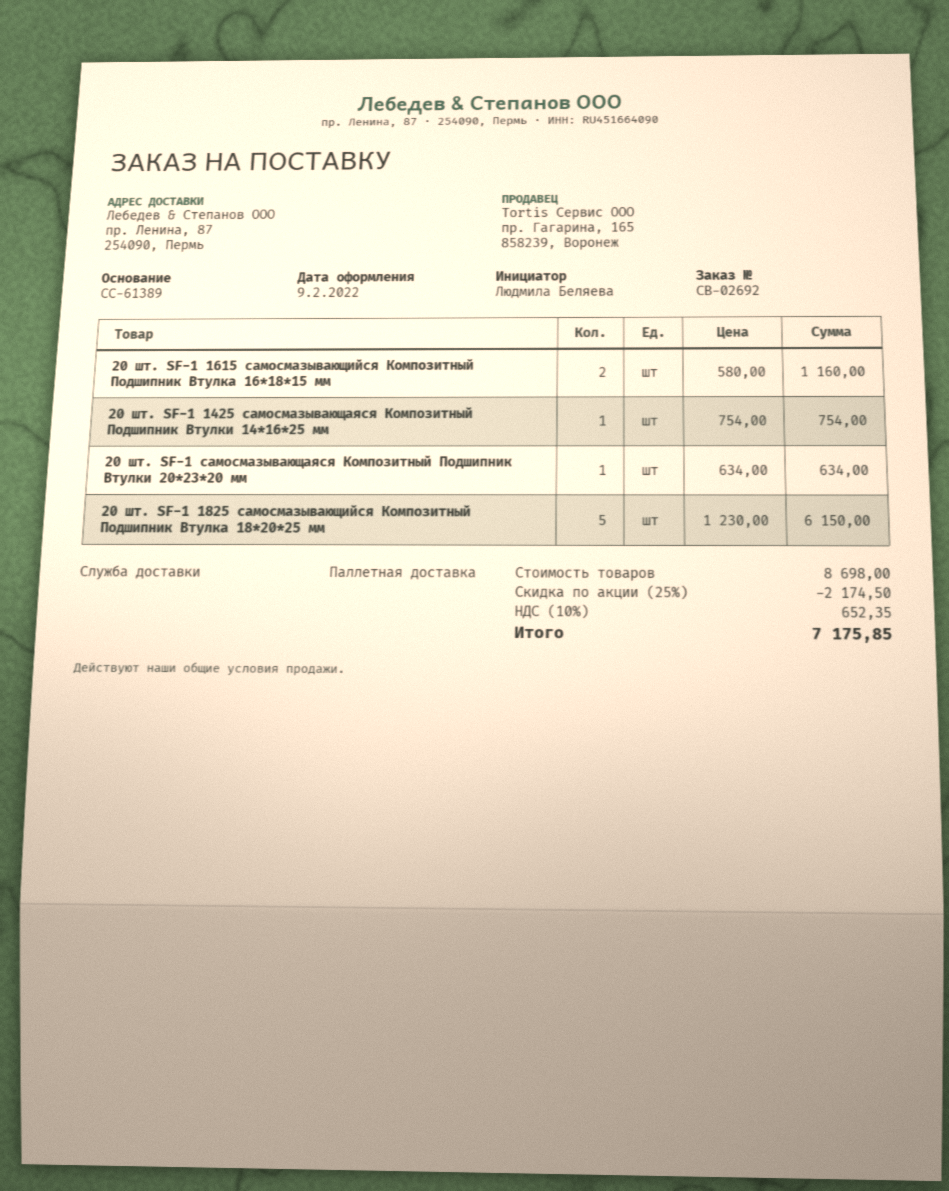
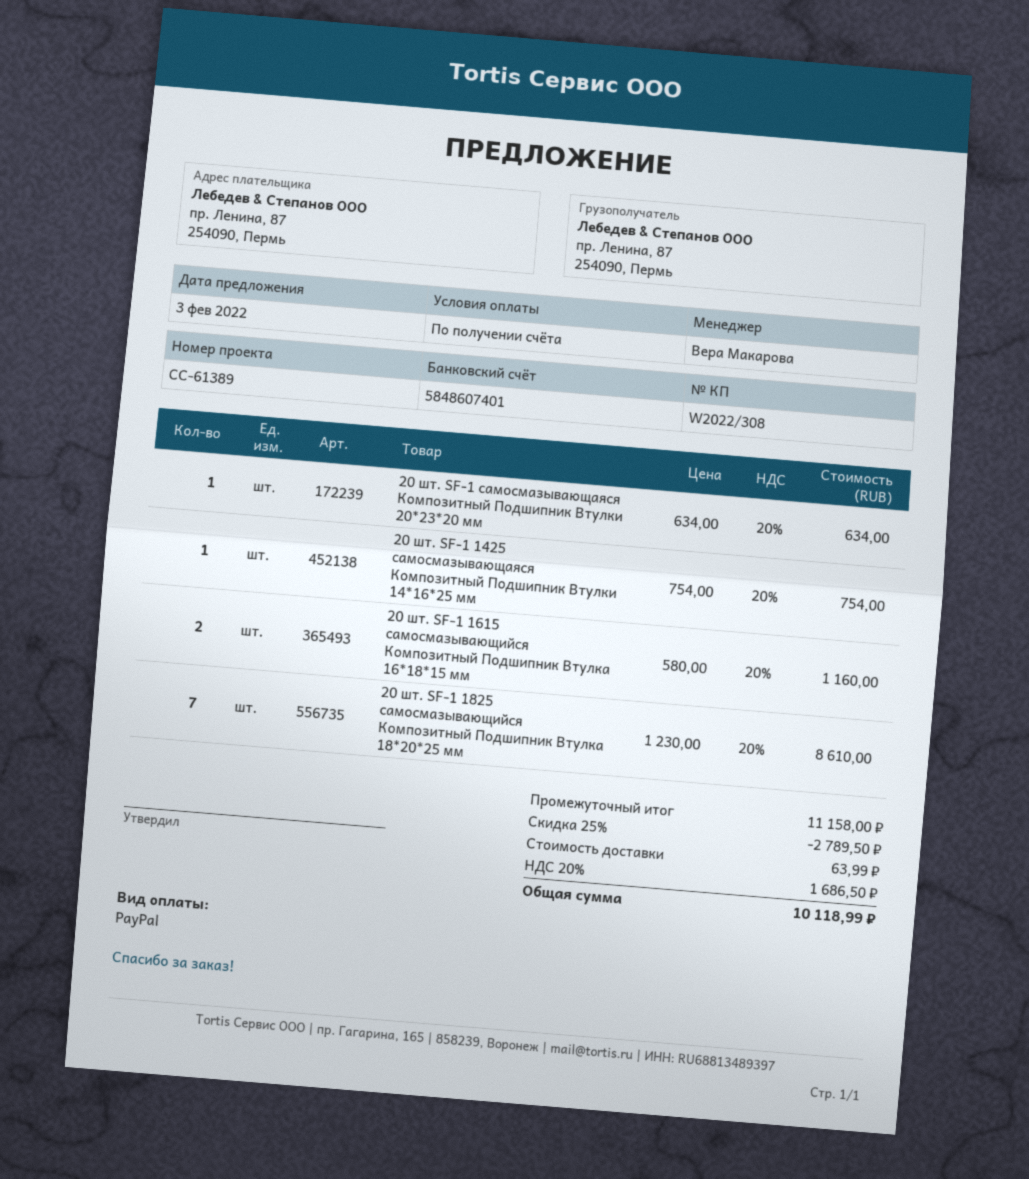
20 шт. SF-1 1825 самосмазывающийся Композитный Подшипник Втулка 18*20*25 мм: 5 x 1230.00 = 6150.00 -> 7 x 1230.00 = 8610.00
subtotal: 8698.00 -> 11158.00
discount: 25% = 2174.50 -> 25% = 2789.50
shipping: none -> 63.99
tax: 10% = 652.35 -> 20% = 1686.50
total: 7175.85 -> 10118.99

